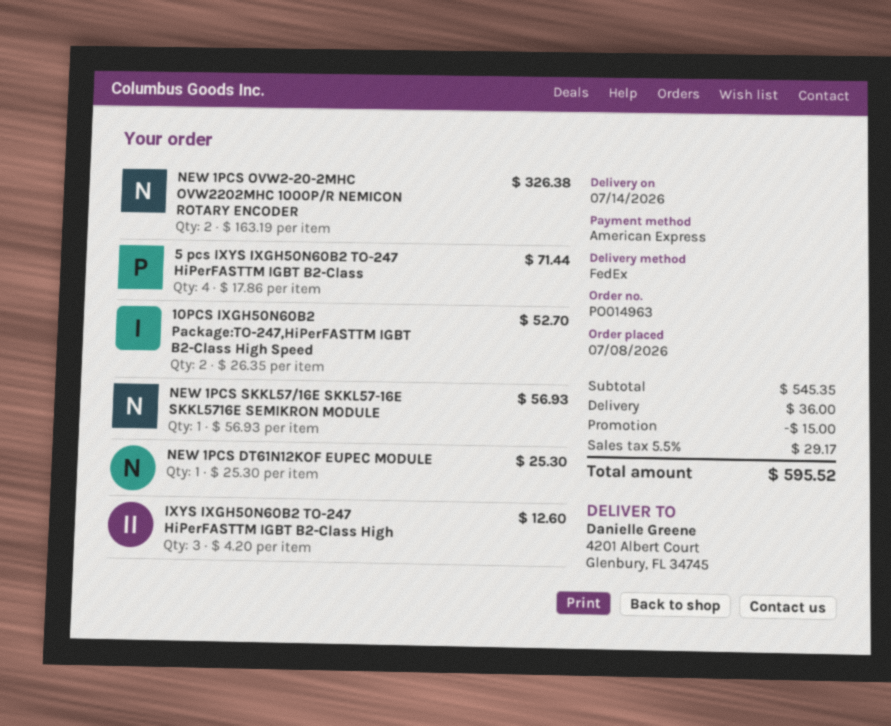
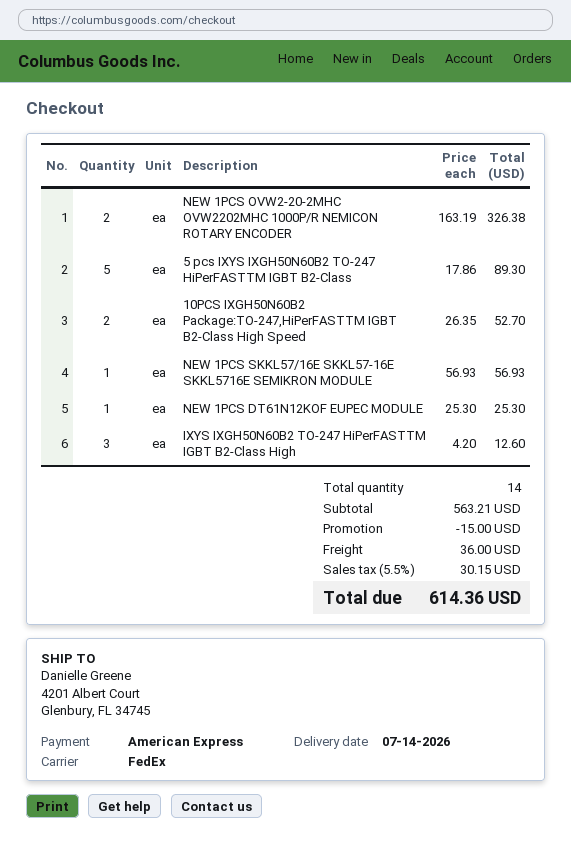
5 pcs IXYS IXGH50N60B2 TO-247 HiPerFASTTM IGBT B2-Class: 4 x 17.86 = 71.44 -> 5 x 17.86 = 89.30
subtotal: 545.35 -> 563.21
tax: 5.5% = 29.17 -> 5.5% = 30.15
total: 595.52 -> 614.36

